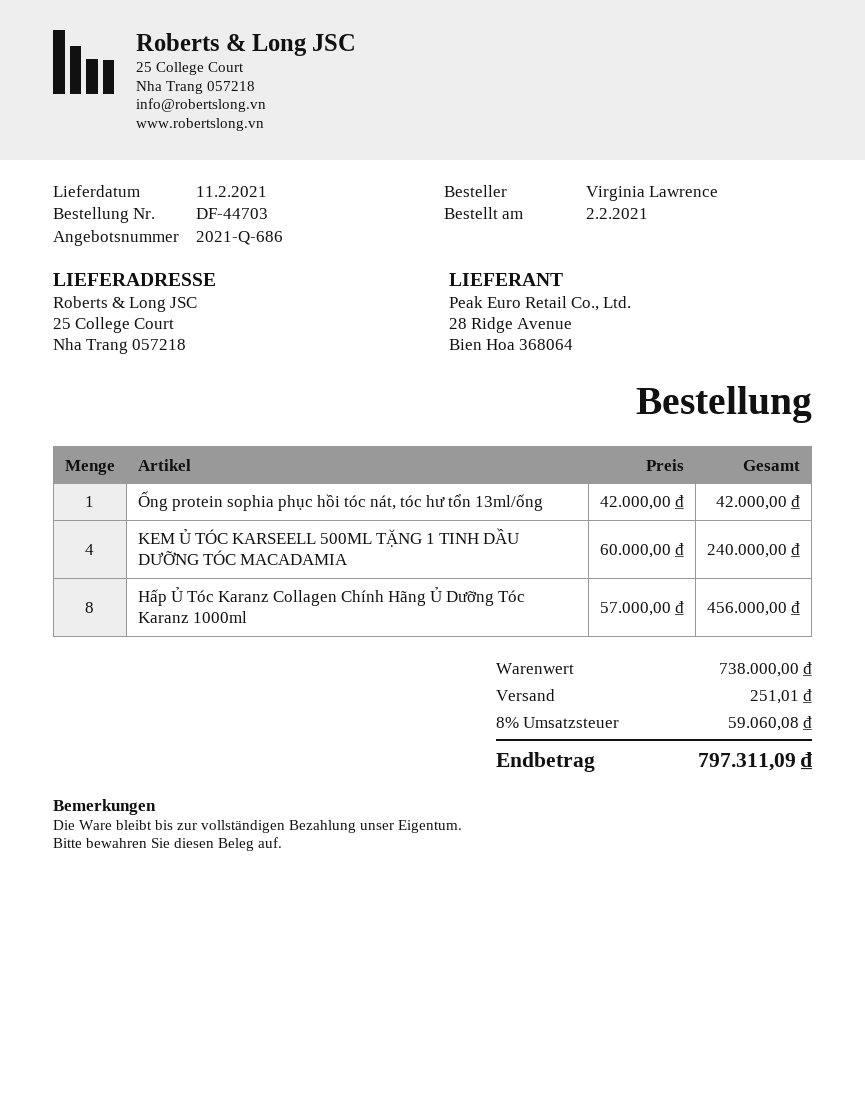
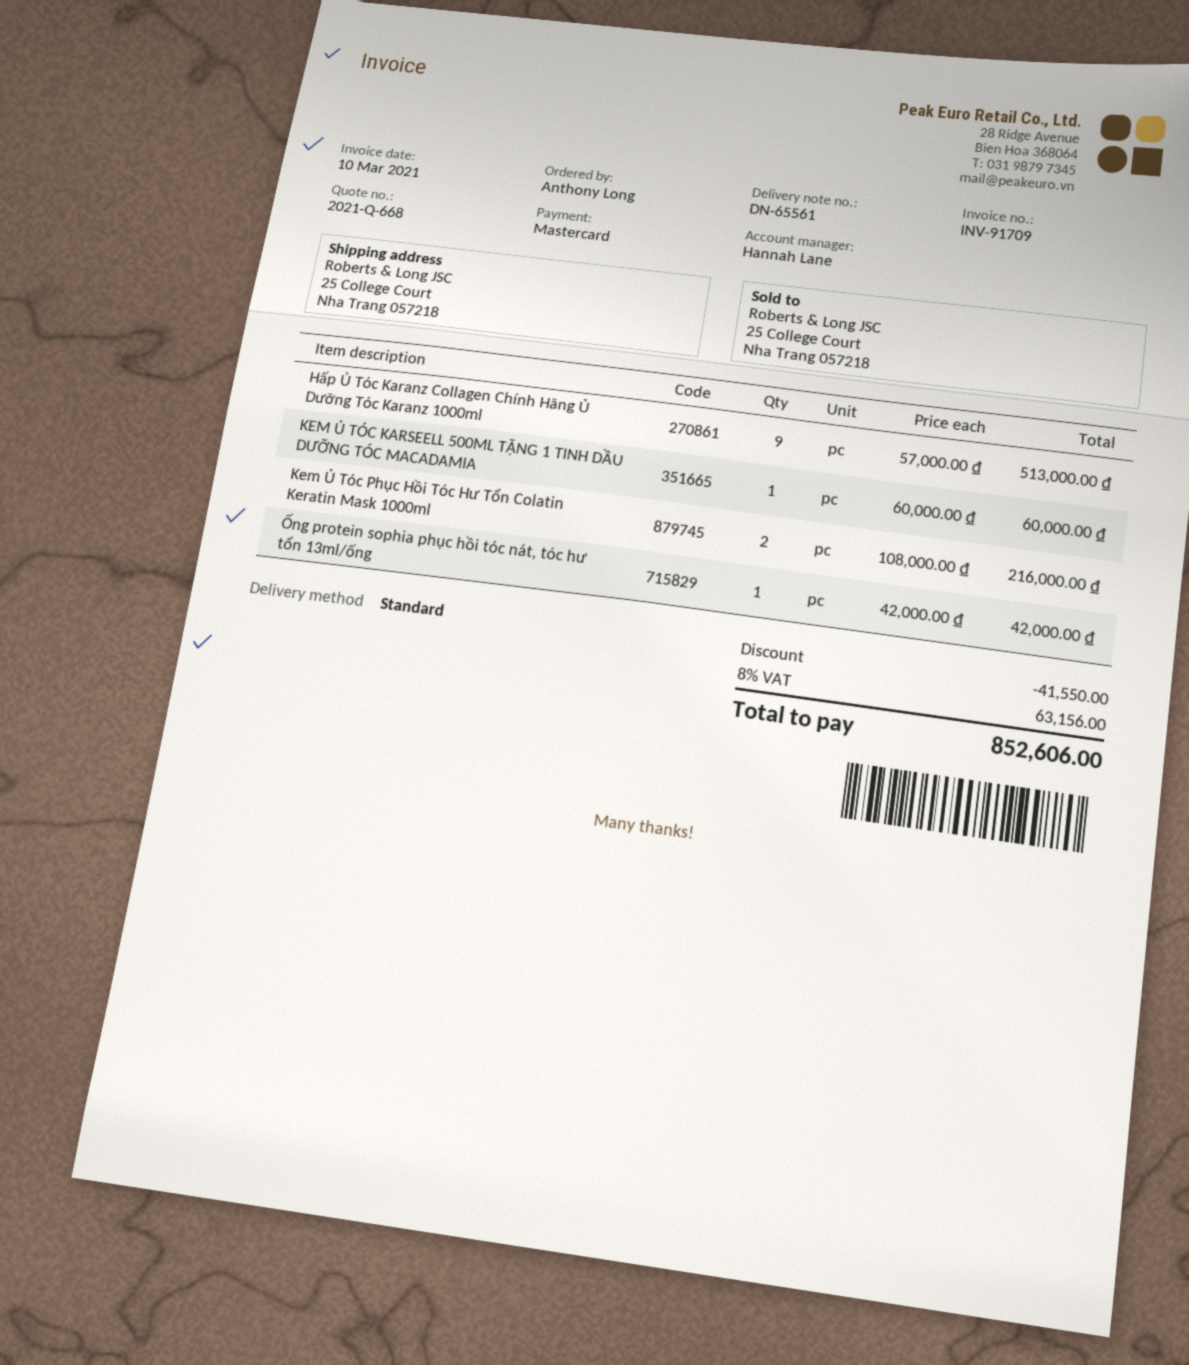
quote number: 2021-Q-686 -> 2021-Q-668
ordered by: Virginia Lawrence -> Anthony Long
KEM Ủ TÓC KARSEELL 500ML TẶNG 1 TINH DẦU DƯỠNG TÓC MACADAMIA: 4 x 60000.00 = 240000.00 -> 1 x 60000.00 = 60000.00
Hấp Ủ Tóc Karanz Collagen Chính Hãng Ủ Dưỡng Tóc Karanz 1000ml: 8 x 57000.00 = 456000.00 -> 9 x 57000.00 = 513000.00
Kem Ủ Tóc Phục Hồi Tóc Hư Tổn Colatin Keratin Mask 1000ml: none -> 2 x 108000.00 = 216000.00
discount: none -> 41550.00
shipping: 251.01 -> none
tax: 8% = 59060.08 -> 8% = 63156.00
total: 797311.09 -> 852606.00

